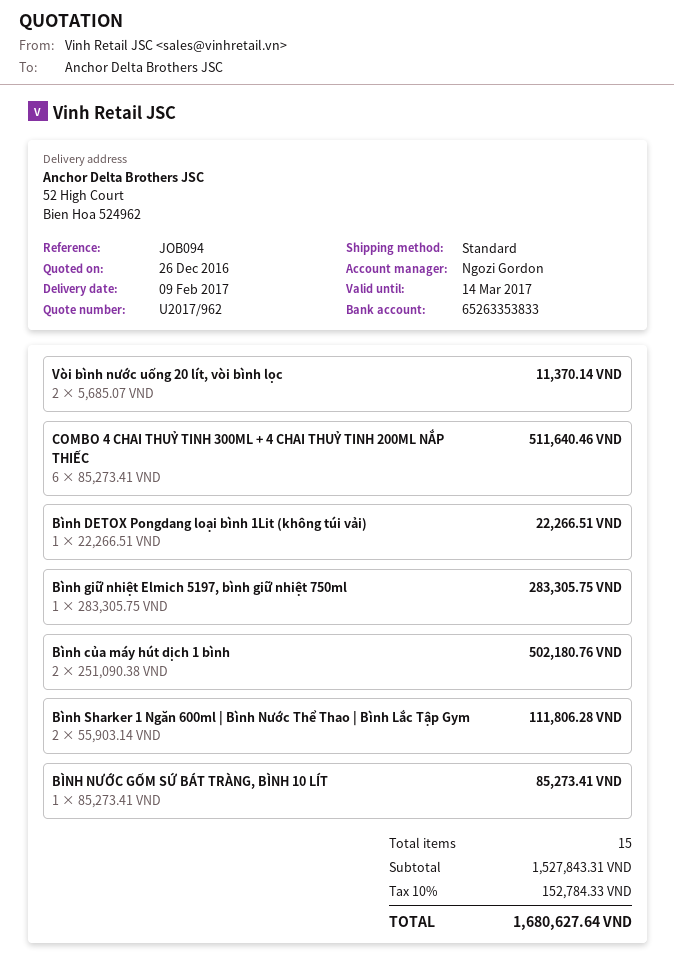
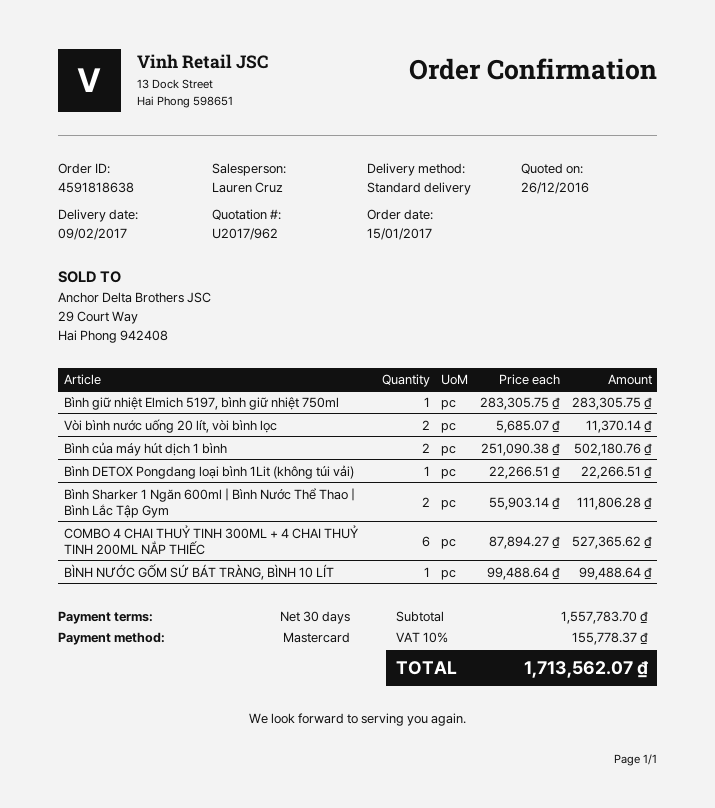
sales rep: Ngozi Gordon -> Lauren Cruz
COMBO 4 CHAI THUỶ TINH 300ML + 4 CHAI THUỶ TINH 200ML NẮP THIẾC: 6 x 85273.41 = 511640.46 -> 6 x 87894.27 = 527365.62
BÌNH NƯỚC GỐM SỨ BÁT TRÀNG, BÌNH 10 LÍT: 1 x 85273.41 = 85273.41 -> 1 x 99488.64 = 99488.64
subtotal: 1527843.31 -> 1557783.70
tax: 10% = 152784.33 -> 10% = 155778.37
total: 1680627.64 -> 1713562.07

